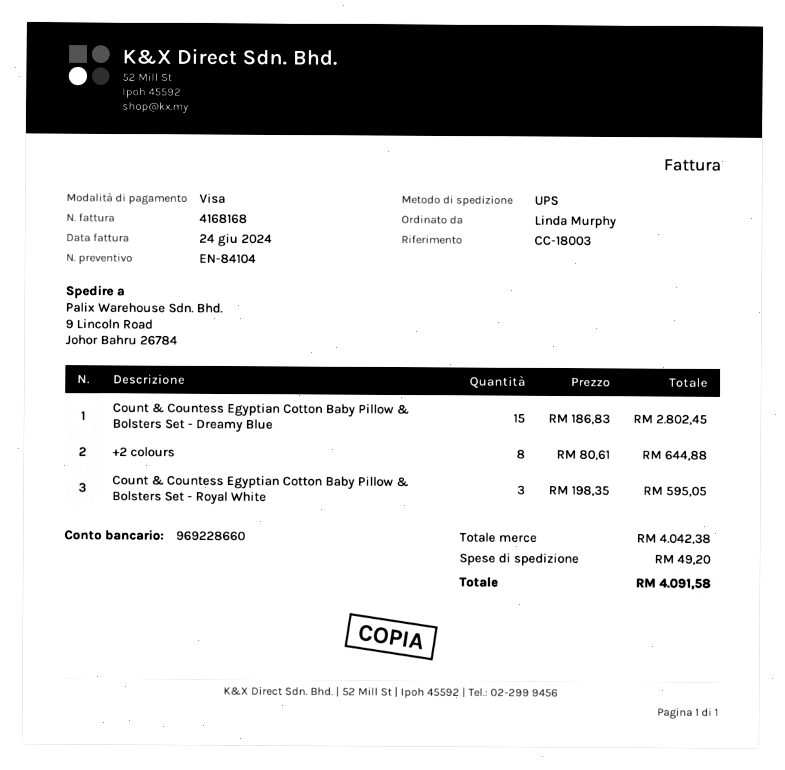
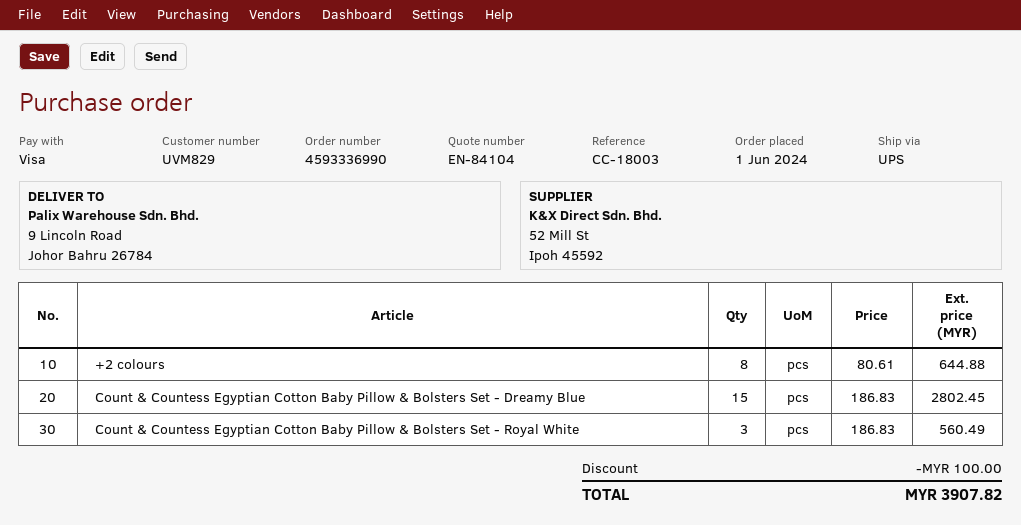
Count & Countess Egyptian Cotton Baby Pillow & Bolsters Set - Royal White: 3 x 198.35 = 595.05 -> 3 x 186.83 = 560.49
discount: none -> 100.00
shipping: 49.20 -> none
total: 4091.58 -> 3907.82

